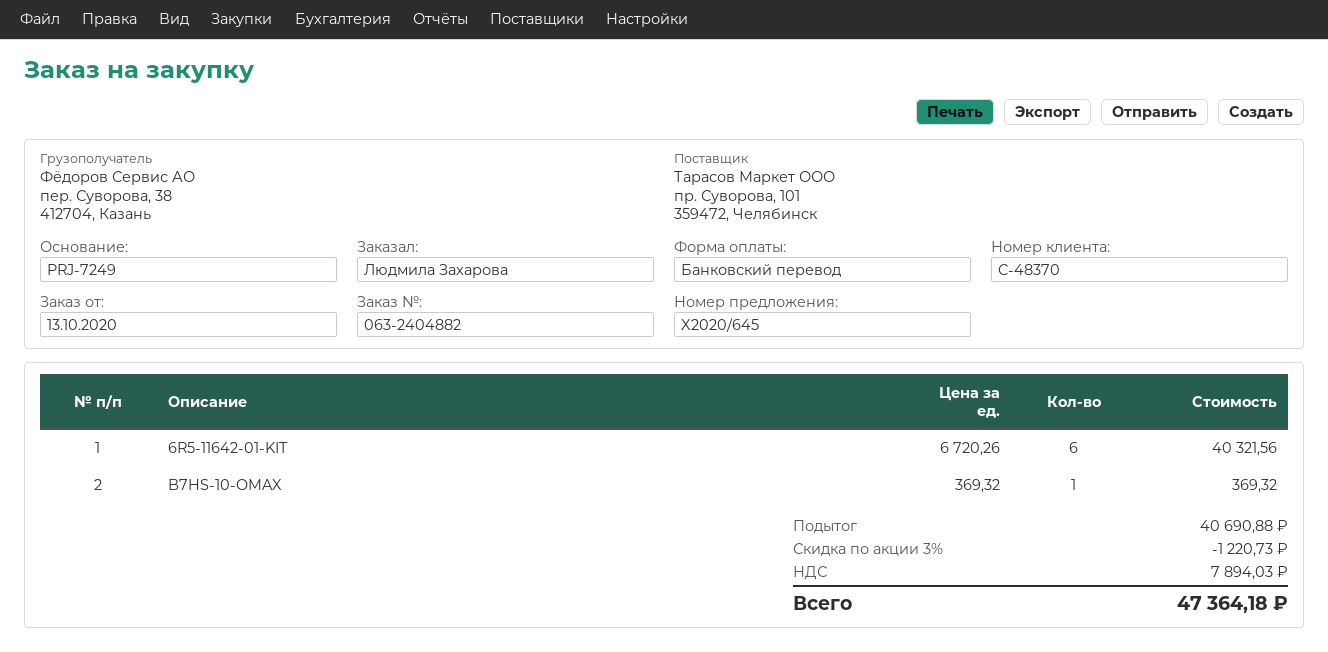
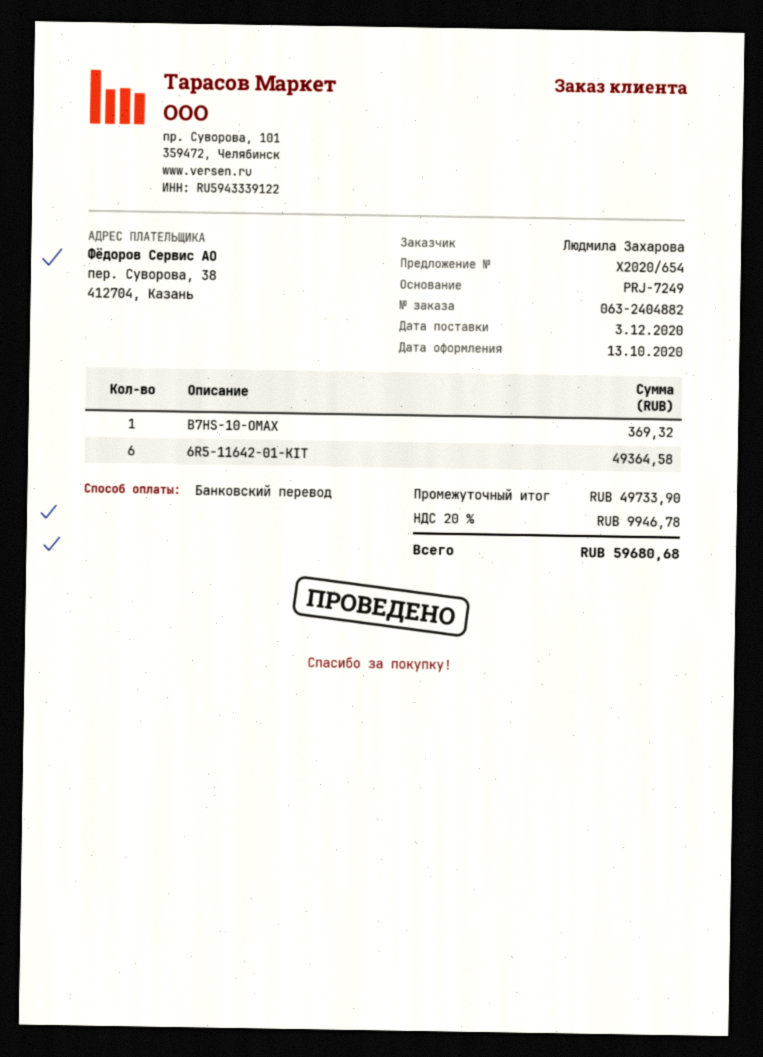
quote number: X2020/645 -> X2020/654
6R5-11642-01-KIT: 6 for 40321.56 -> 6 for 49364.58
subtotal: 40690.88 -> 49733.90
discount: 3% = 1220.73 -> none
tax: 7894.03 -> 9946.78
total: 47364.18 -> 59680.68

